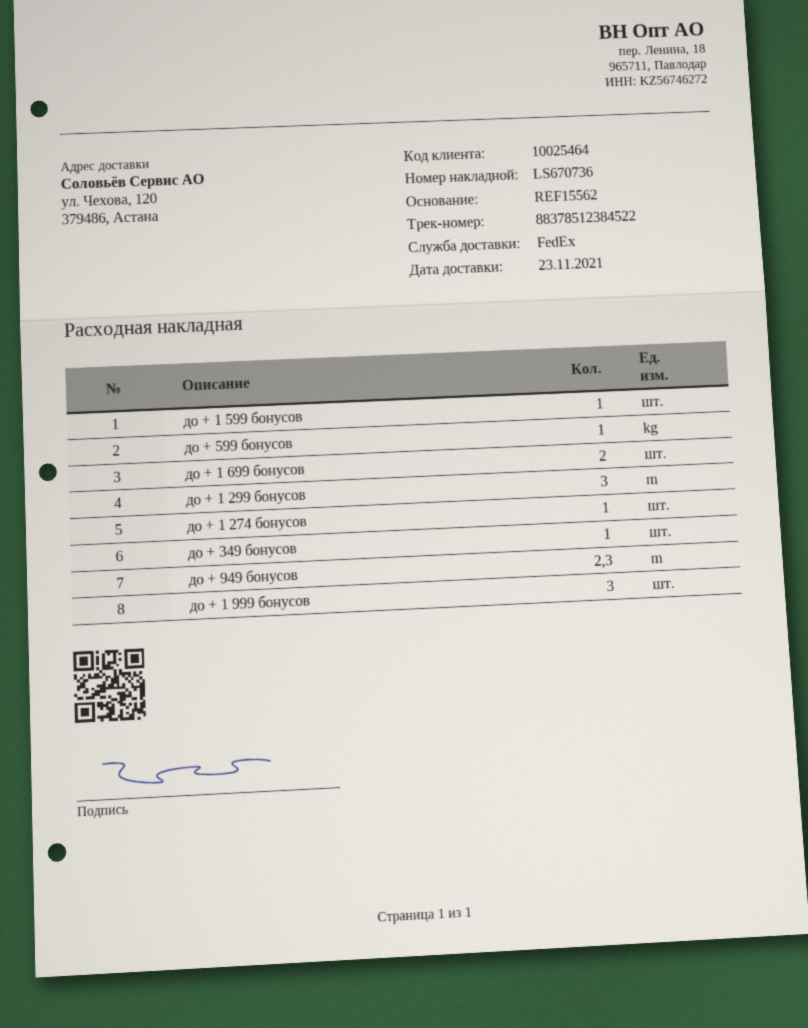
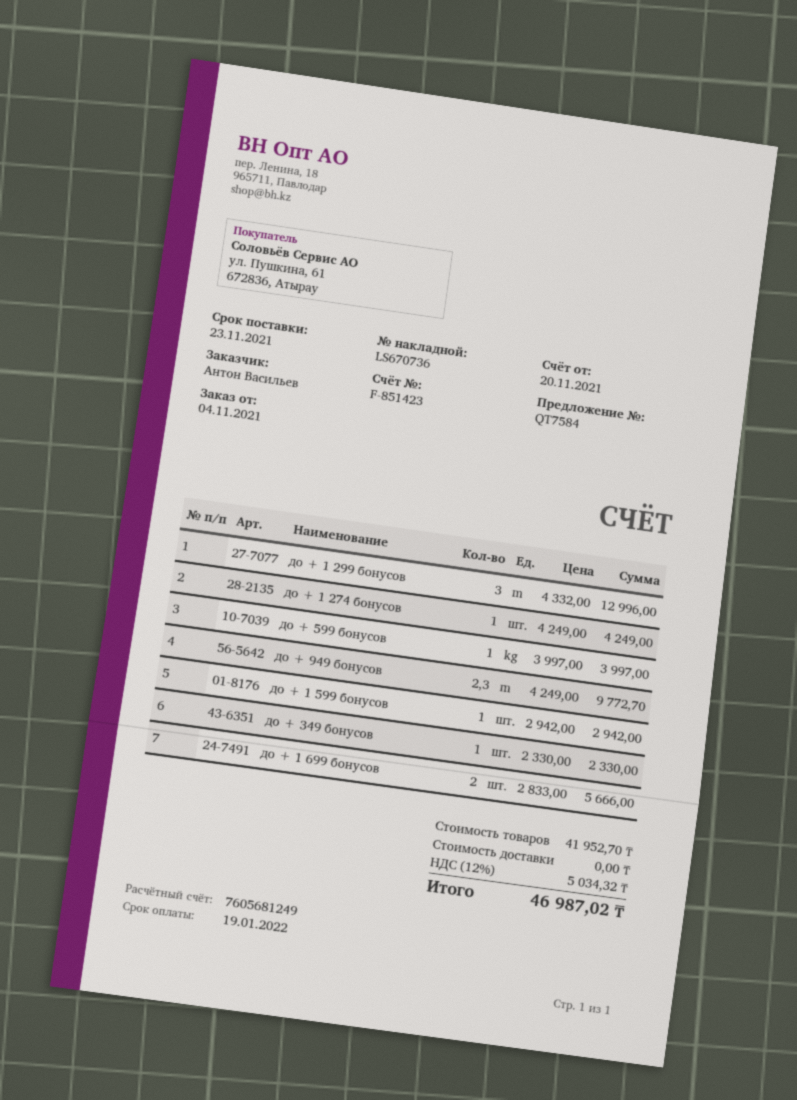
до + 1 999 бонусов: 3 -> none

